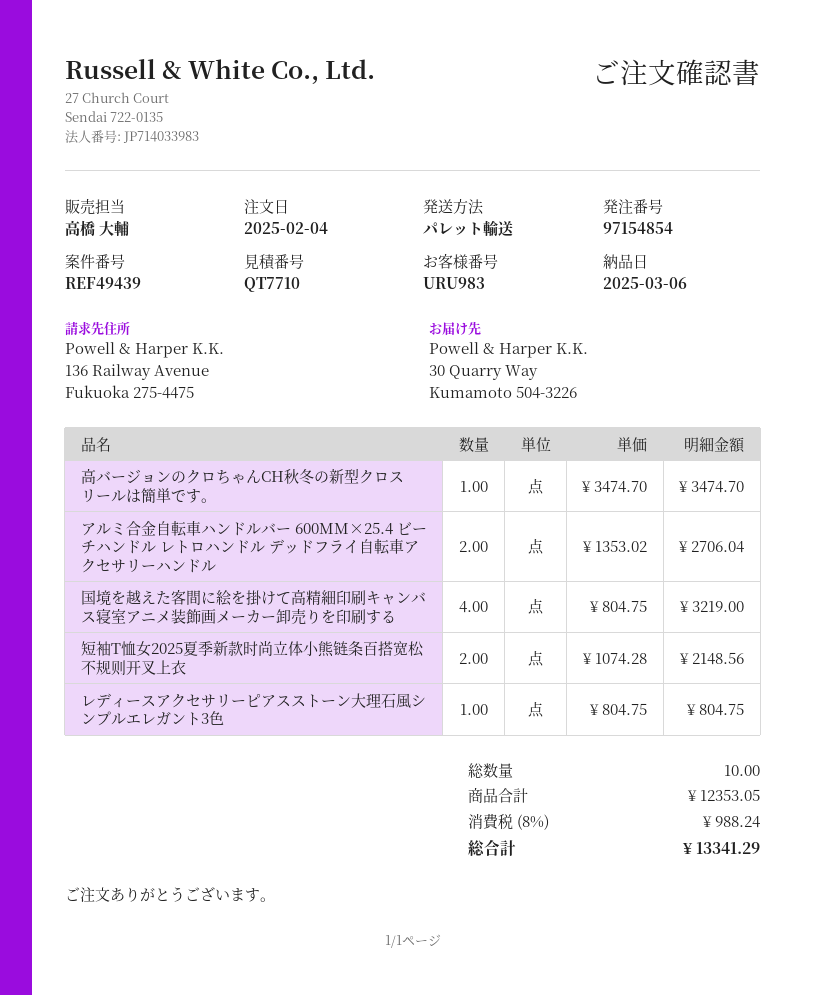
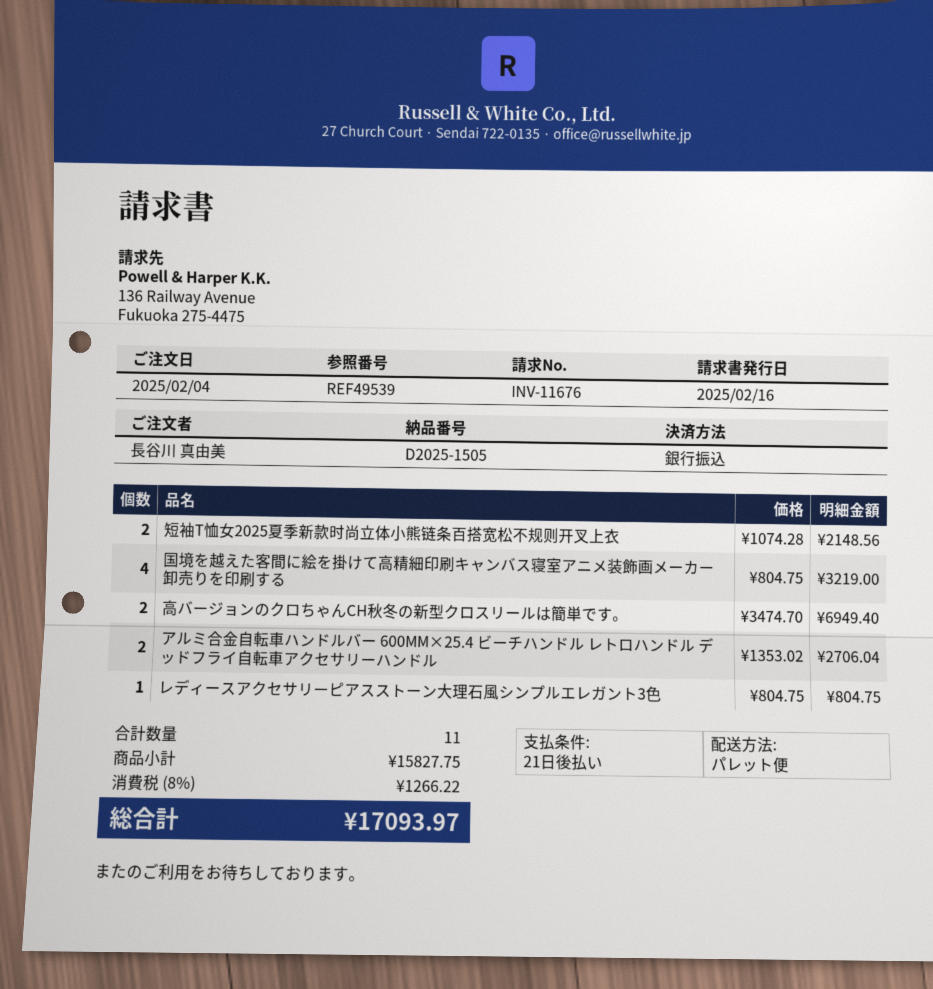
reference: REF49439 -> REF49539
高バージョンのクロちゃんCH秋冬の新型クロスリールは簡単です。: 1 x 3474.70 = 3474.70 -> 2 x 3474.70 = 6949.40
total quantity: 10 -> 11
subtotal: 12353.05 -> 15827.75
tax: 8% = 988.24 -> 8% = 1266.22
total: 13341.29 -> 17093.97

